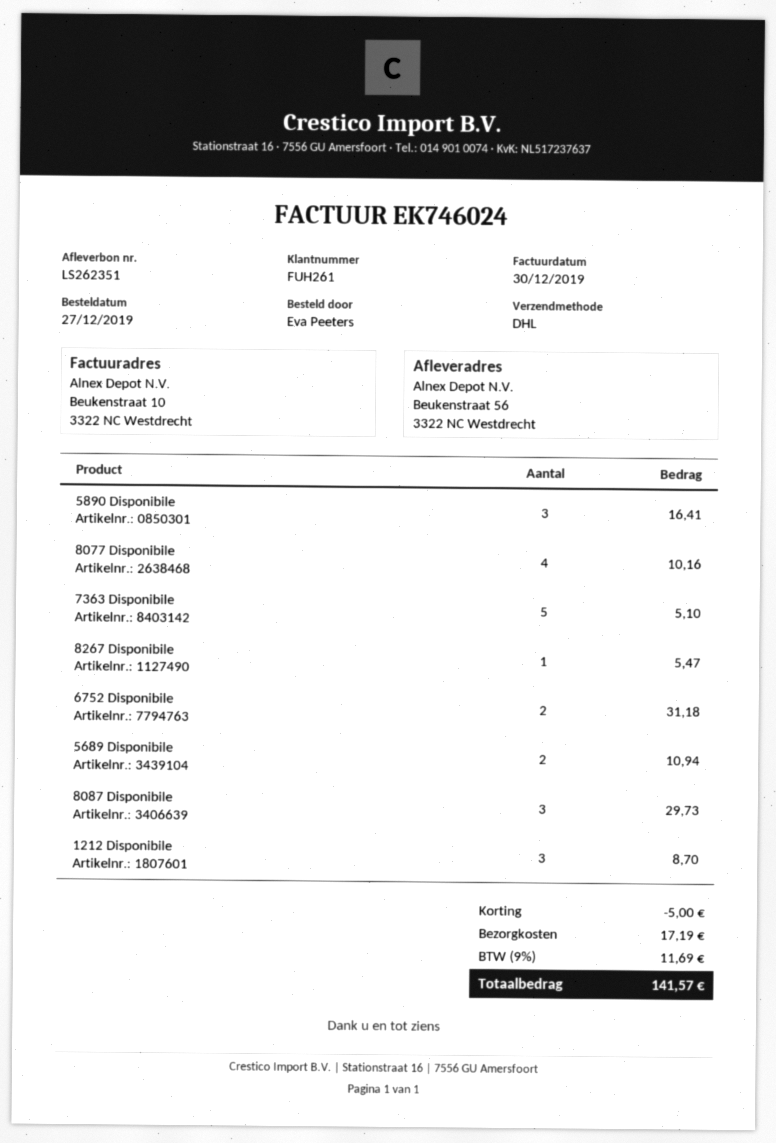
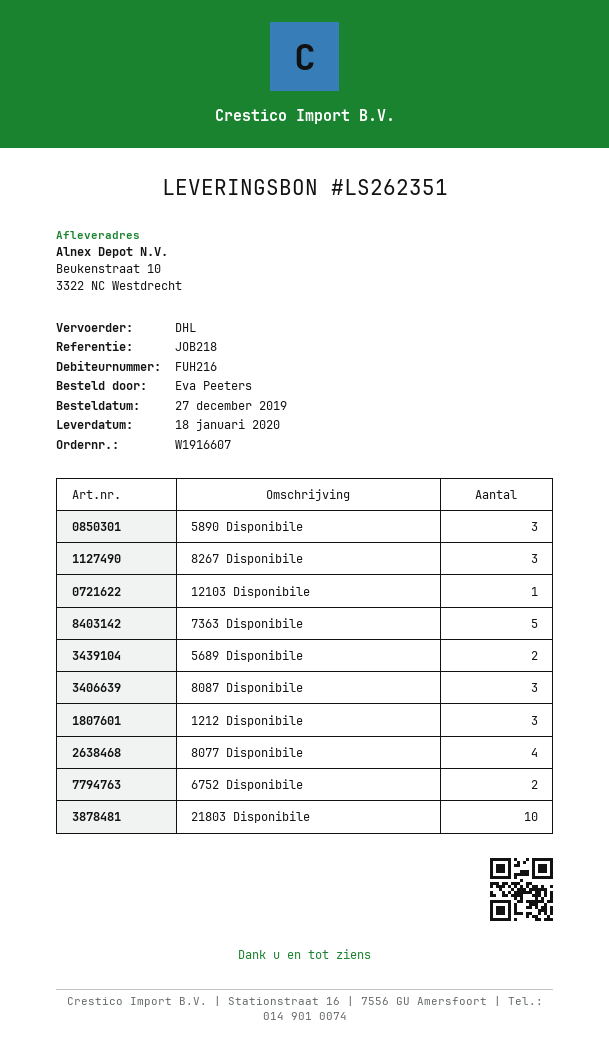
customer number: FUH261 -> FUH216
ship to: Beukenstraat 56, 3322 NC Westdrecht -> Beukenstraat 10, 3322 NC Westdrecht
8267 Disponibile: 1 -> 3
12103 Disponibile: none -> 1
21803 Disponibile: none -> 10

